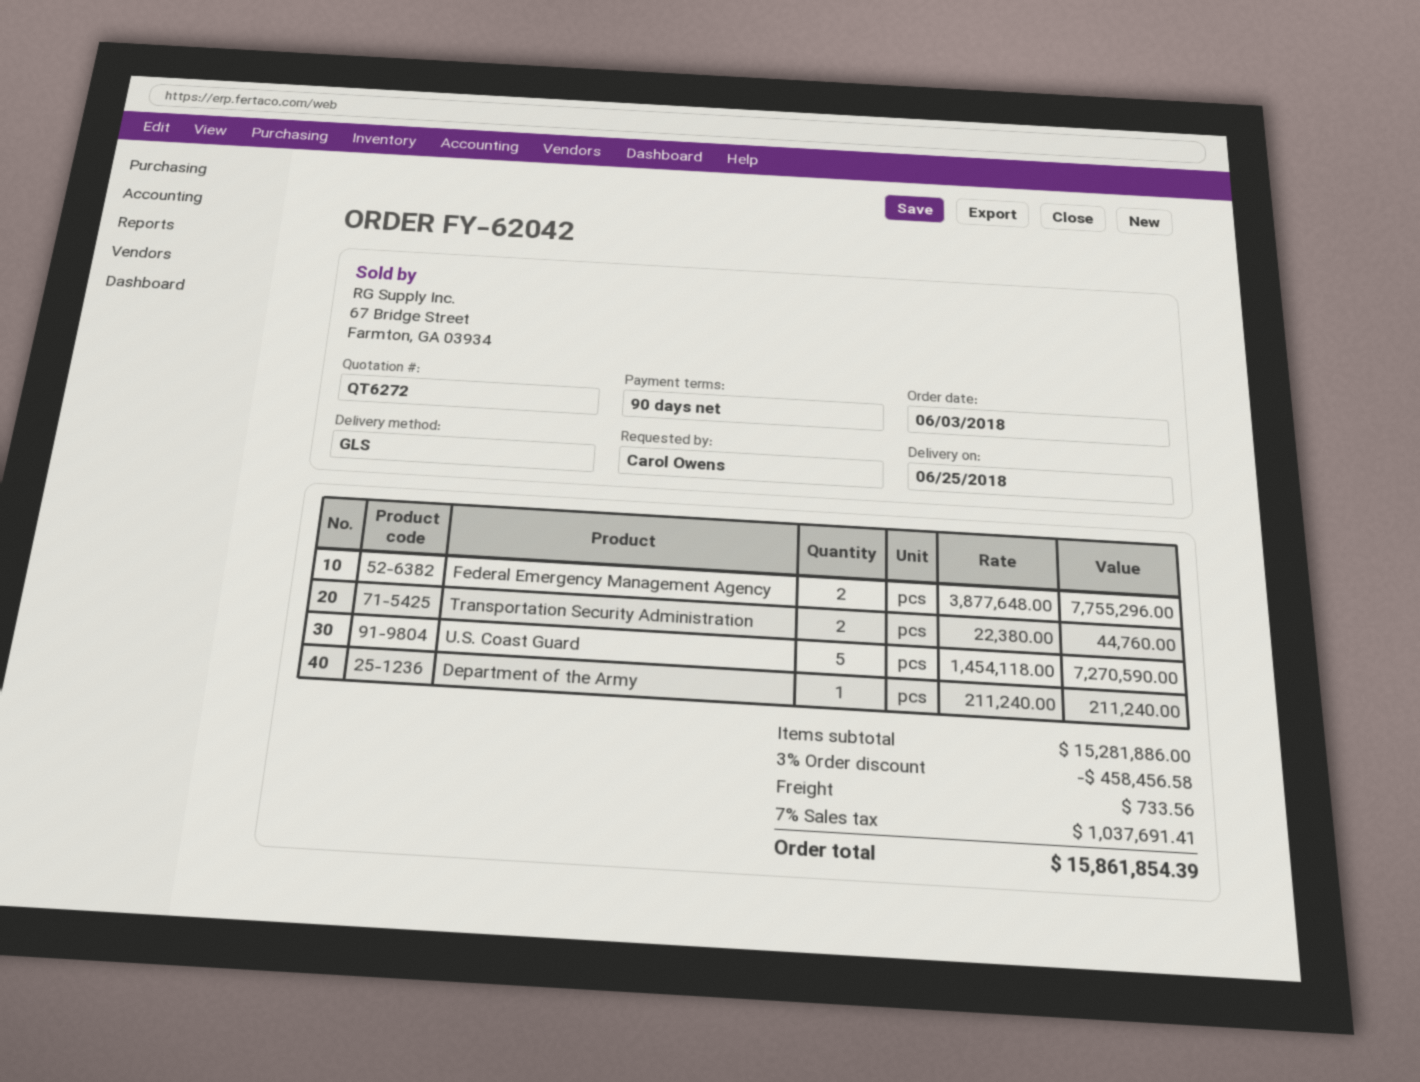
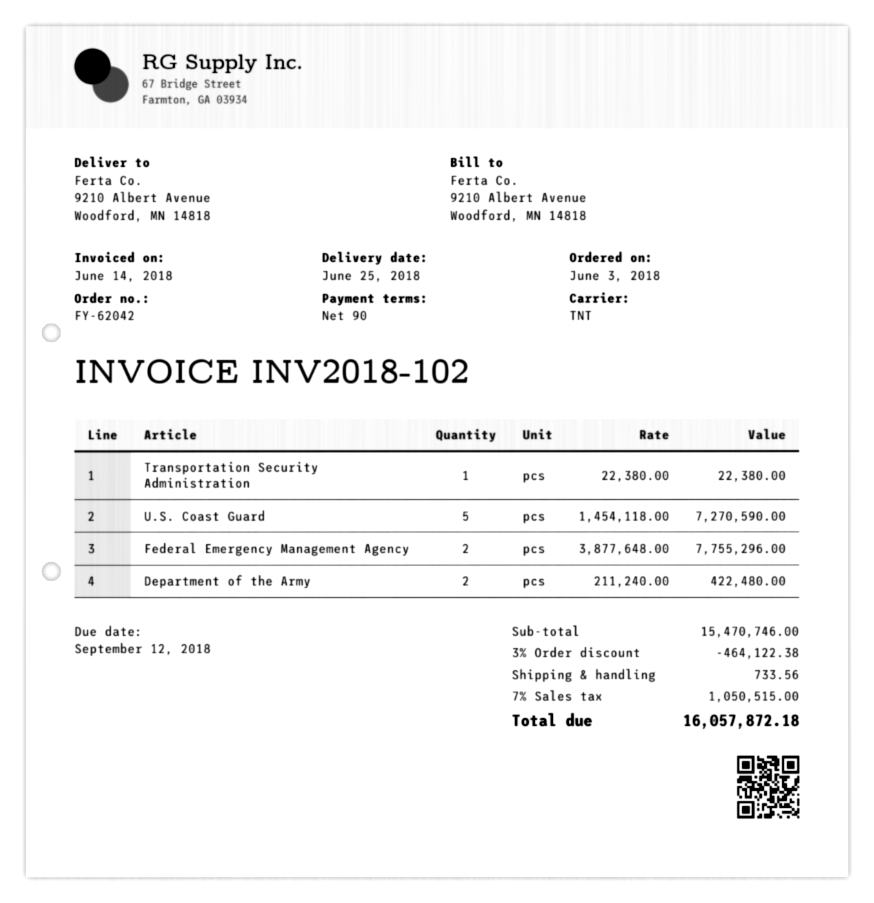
shipping method: GLS -> TNT
Transportation Security Administration: 2 x 22380.00 = 44760.00 -> 1 x 22380.00 = 22380.00
Department of the Army: 1 x 211240.00 = 211240.00 -> 2 x 211240.00 = 422480.00
subtotal: 15281886.00 -> 15470746.00
discount: 3% = 458456.58 -> 3% = 464122.38
tax: 7% = 1037691.41 -> 7% = 1050515.00
total: 15861854.39 -> 16057872.18

